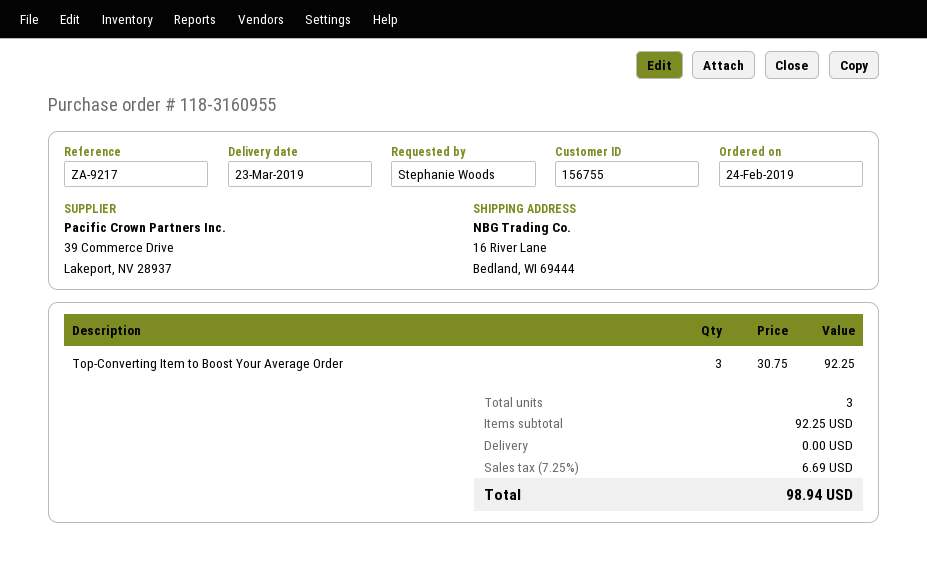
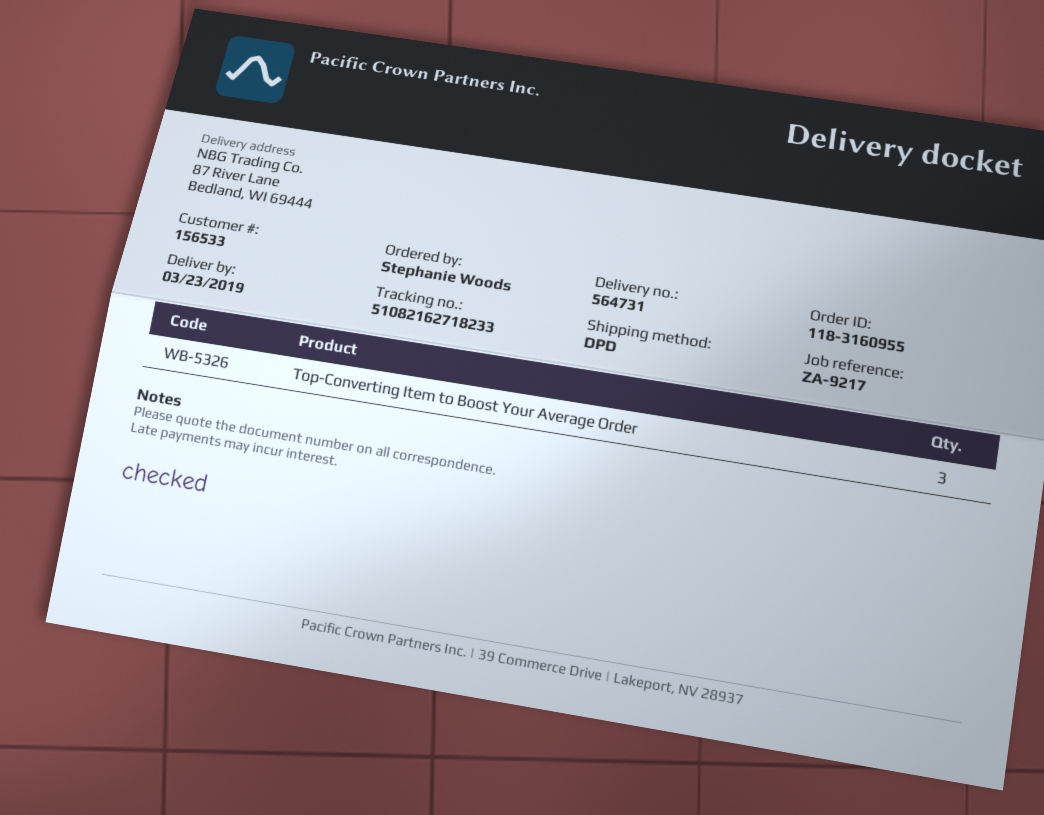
customer number: 156755 -> 156533
ship to: 16 River Lane, Bedland, WI 69444 -> 87 River Lane, Bedland, WI 69444

